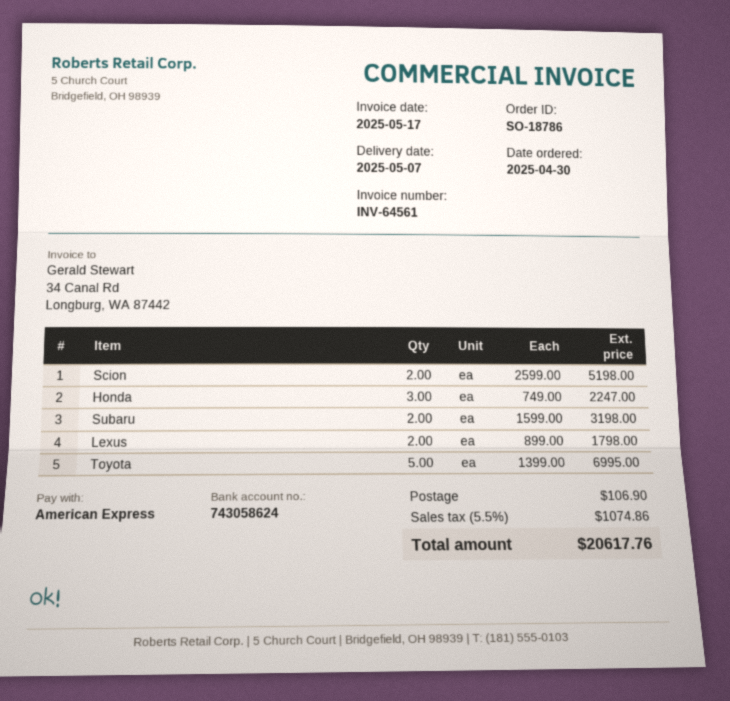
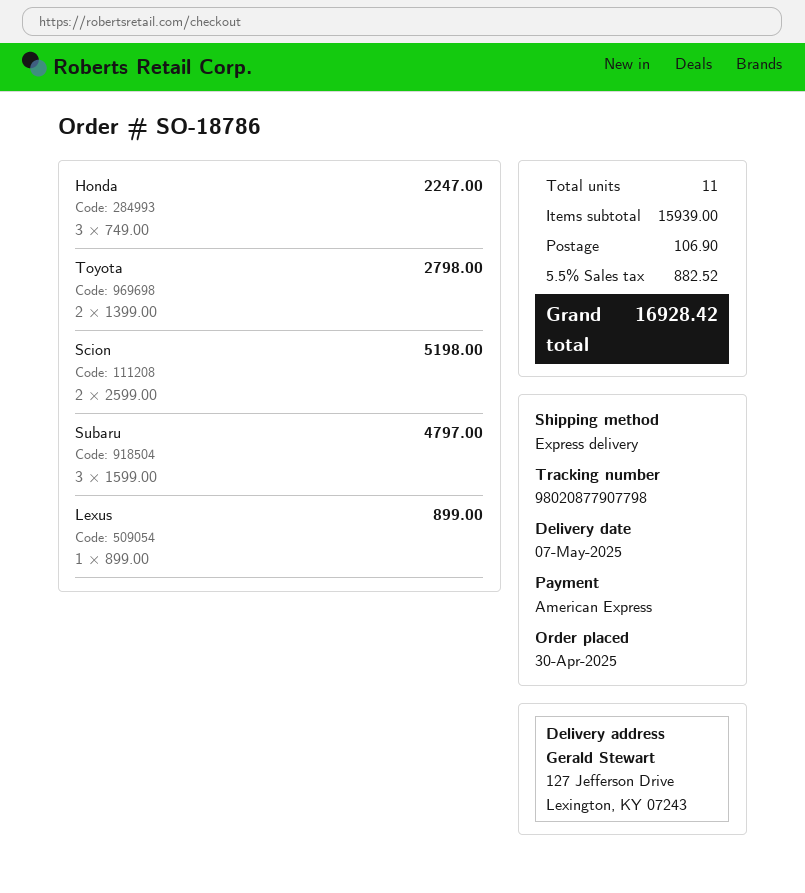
Subaru: 2 x 1599.00 = 3198.00 -> 3 x 1599.00 = 4797.00
Lexus: 2 x 899.00 = 1798.00 -> 1 x 899.00 = 899.00
Toyota: 5 x 1399.00 = 6995.00 -> 2 x 1399.00 = 2798.00
tax: 5.5% = 1074.86 -> 5.5% = 882.52
total: 20617.76 -> 16928.42

